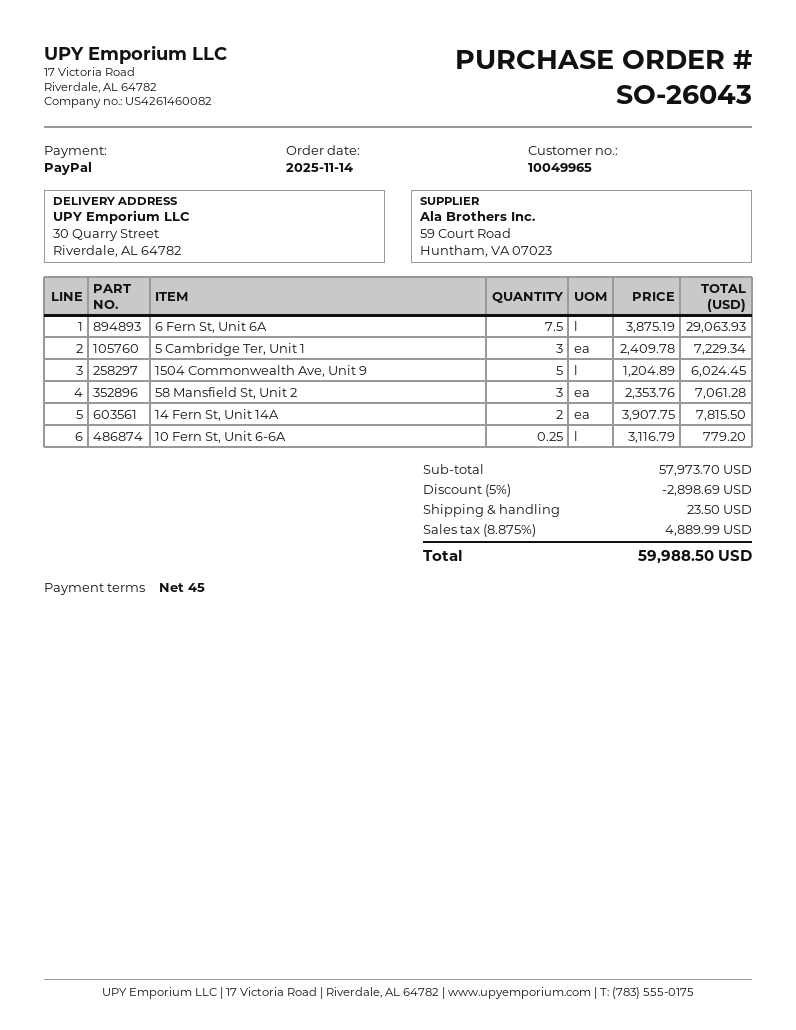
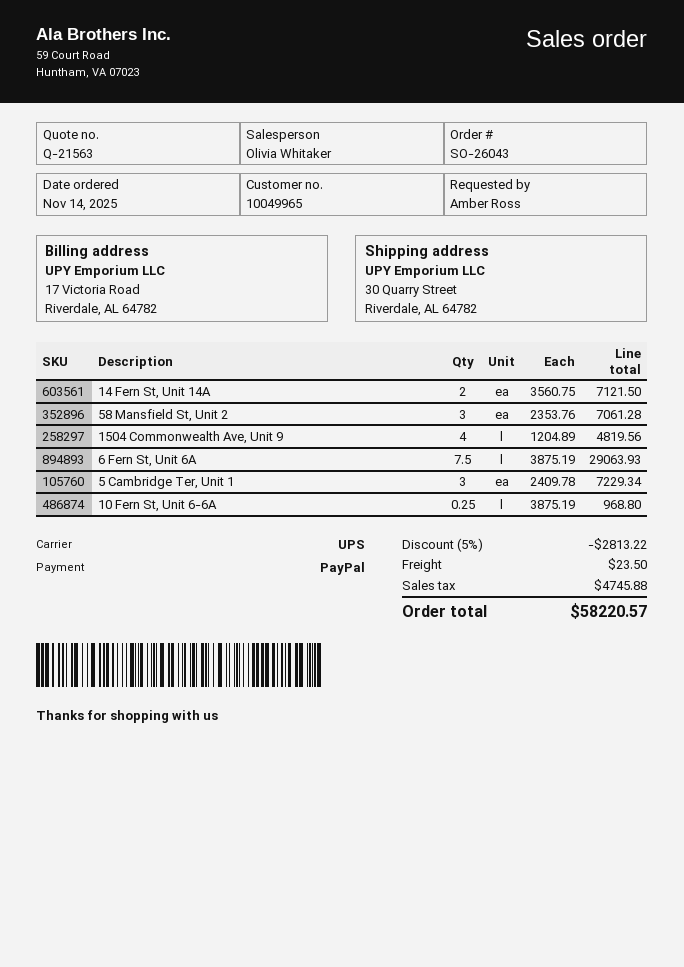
1504 Commonwealth Ave, Unit 9: 5 x 1204.89 = 6024.45 -> 4 x 1204.89 = 4819.56
14 Fern St, Unit 14A: 2 x 3907.75 = 7815.50 -> 2 x 3560.75 = 7121.50
10 Fern St, Unit 6-6A: 0.25 x 3116.79 = 779.20 -> 0.25 x 3875.19 = 968.80
discount: 5% = 2898.69 -> 5% = 2813.22
tax: 4889.99 -> 4745.88
total: 59988.50 -> 58220.57

